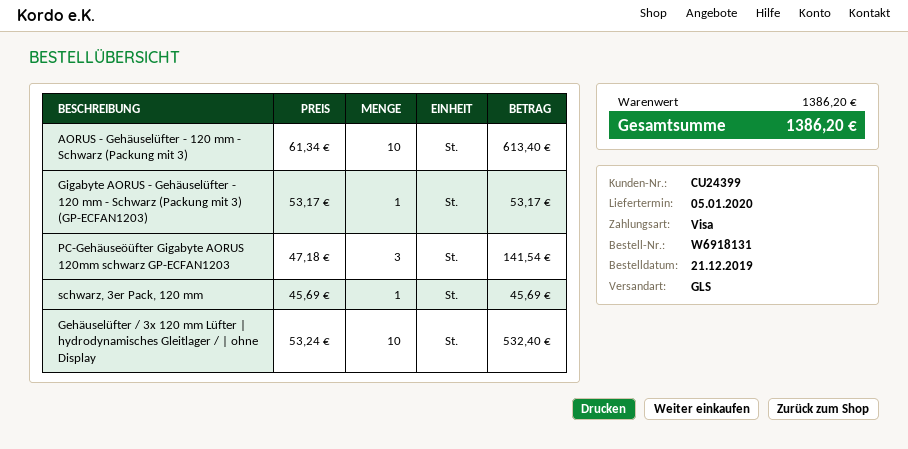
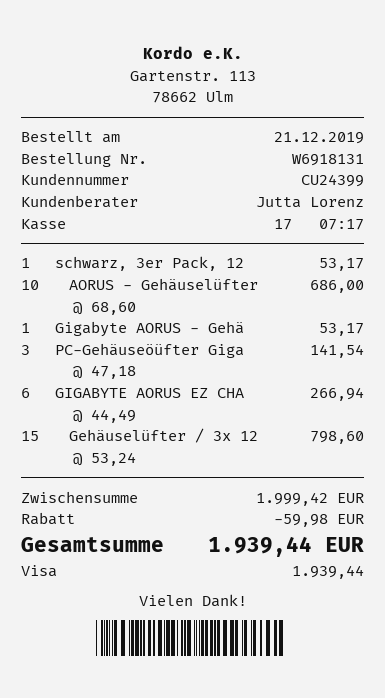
AORUS - Gehäuselüfter - 120 mm - Schwarz (Packung mit 3): 10 x 61.34 = 613.40 -> 10 x 68.60 = 686.00
schwarz, 3er Pack, 120 mm: 1 x 45.69 = 45.69 -> 1 x 53.17 = 53.17
Gehäuselüfter / 3x 120 mm Lüfter | hydrodynamisches Gleitlager / | ohne Display: 10 x 53.24 = 532.40 -> 15 x 53.24 = 798.60
GIGABYTE AORUS EZ CHA: none -> 6 x 44.49 = 266.94
subtotal: 1386.20 -> 1999.42
discount: none -> 59.98
total: 1386.20 -> 1939.44

